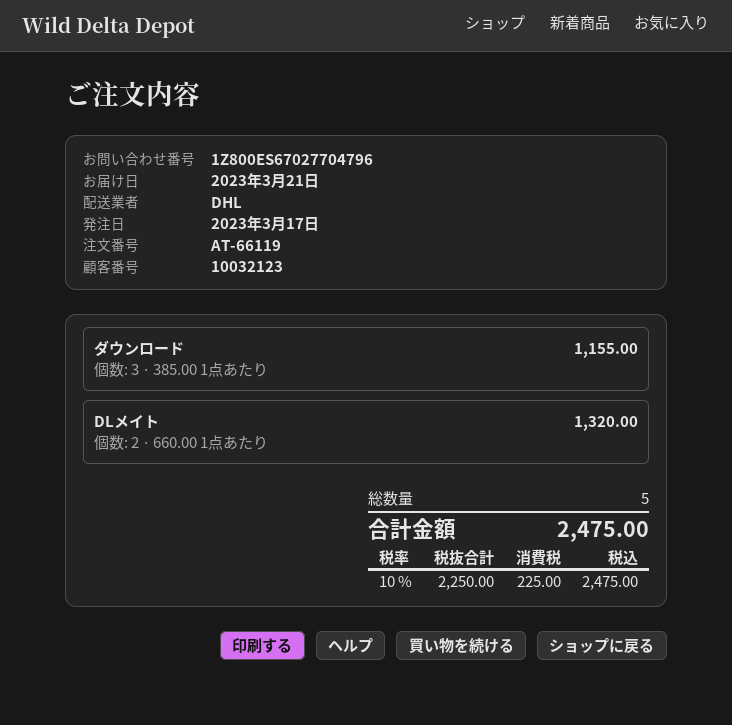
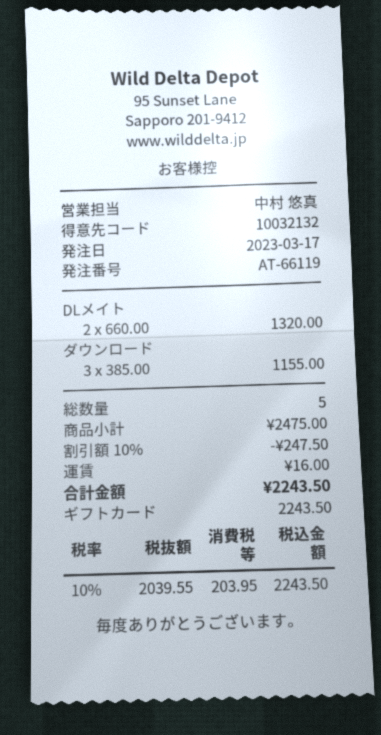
customer number: 10032123 -> 10032132
discount: none -> 10% = 247.50
shipping: none -> 16.00
net: 2250.00 -> 2039.55
tax: 10% = 225.00 -> 10% = 203.95
total: 2475.00 -> 2243.50

